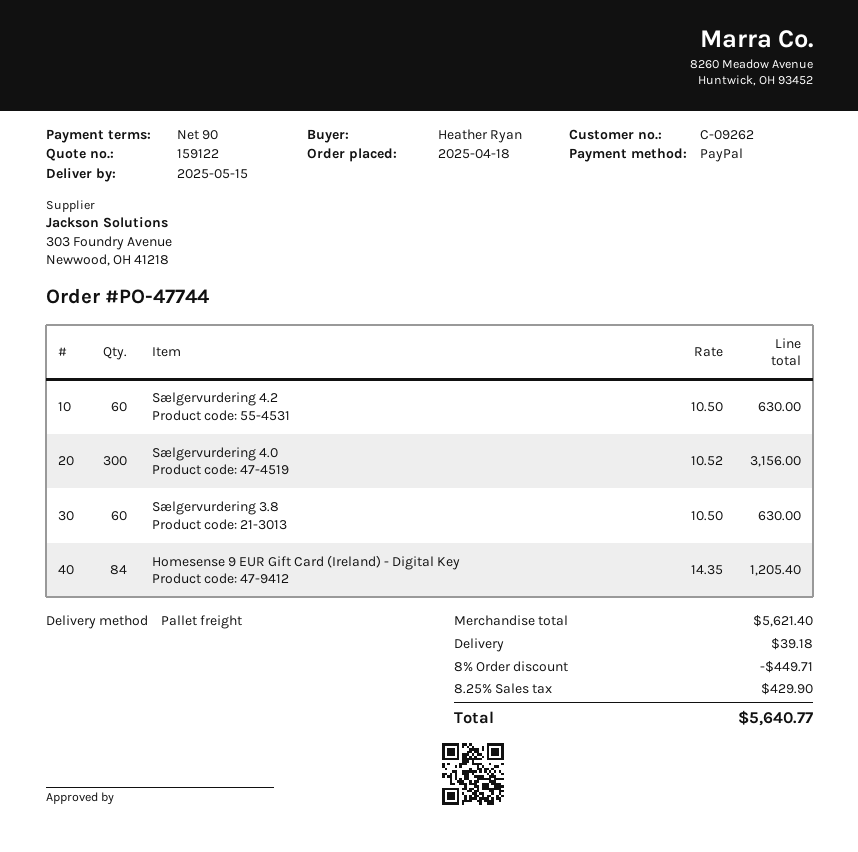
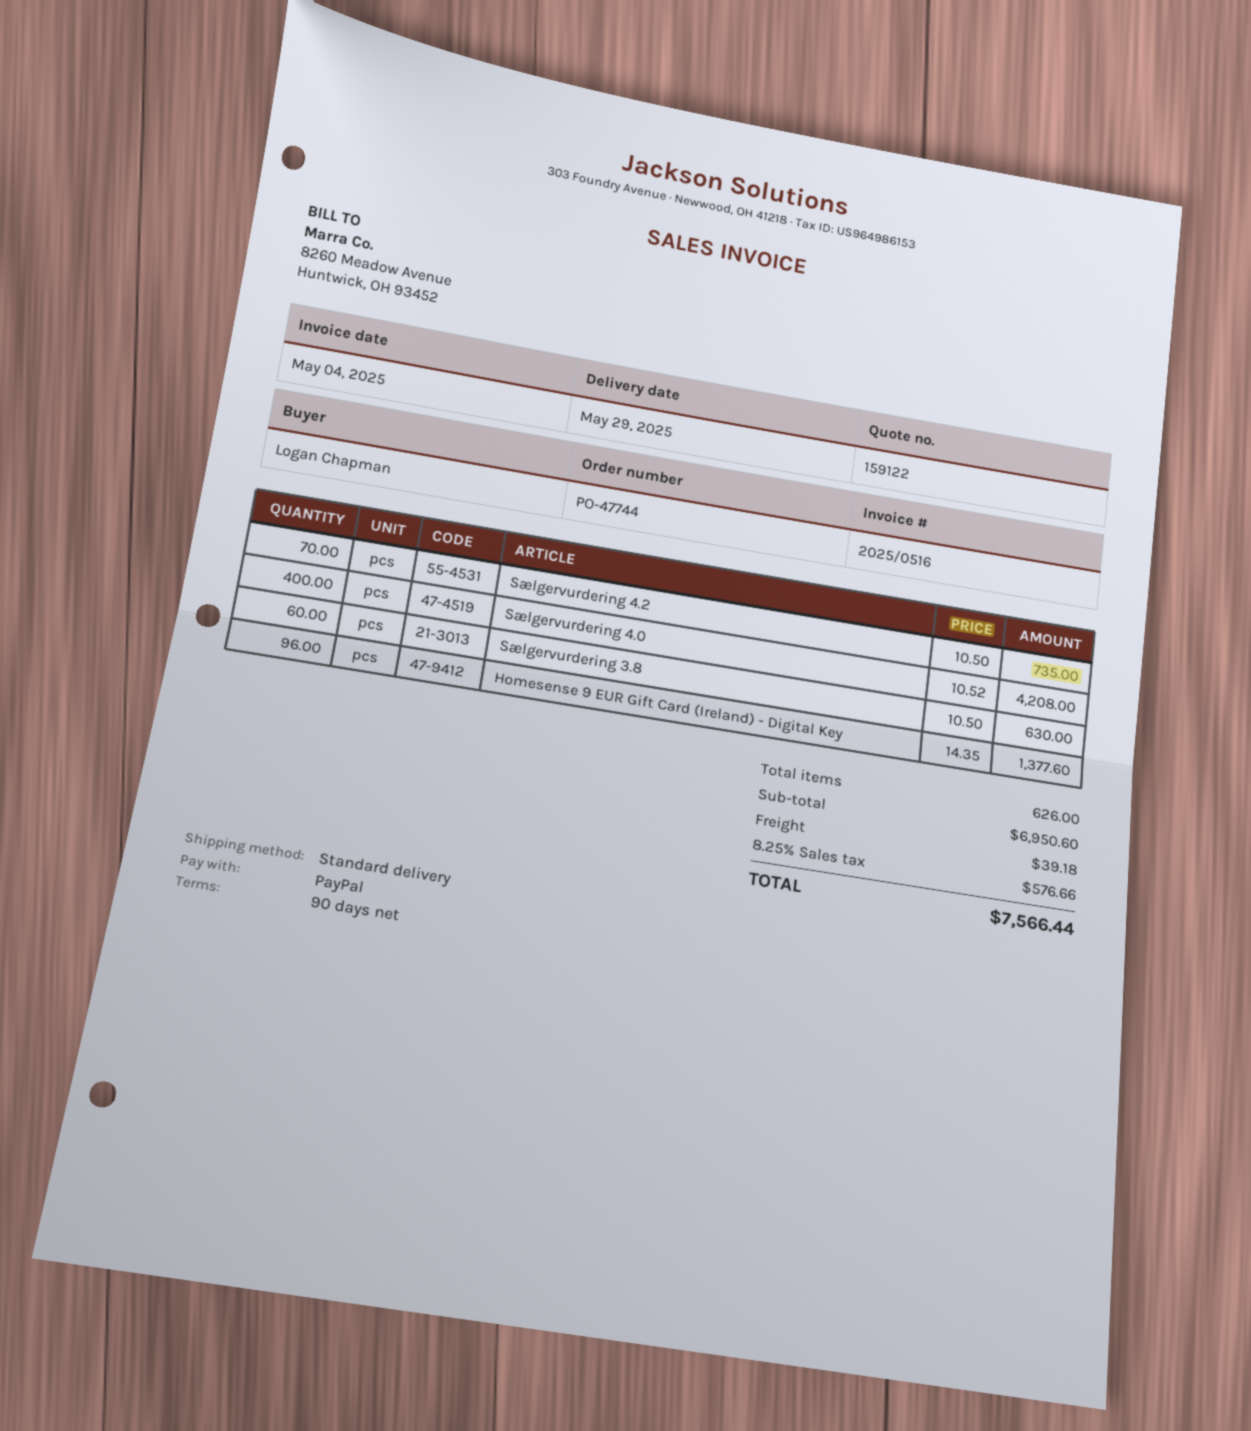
delivery date: 2025-05-15 -> 2025-05-29
ordered by: Heather Ryan -> Logan Chapman
shipping method: pallet freight -> standard
Sælgervurdering 4.2: 60 x 10.50 = 630.00 -> 70 x 10.50 = 735.00
Sælgervurdering 4.0: 300 x 10.52 = 3156.00 -> 400 x 10.52 = 4208.00
Homesense 9 EUR Gift Card (Ireland) - Digital Key: 84 x 14.35 = 1205.40 -> 96 x 14.35 = 1377.60
subtotal: 5621.40 -> 6950.60
discount: 8% = 449.71 -> none
tax: 8.25% = 429.90 -> 8.25% = 576.66
total: 5640.77 -> 7566.44

